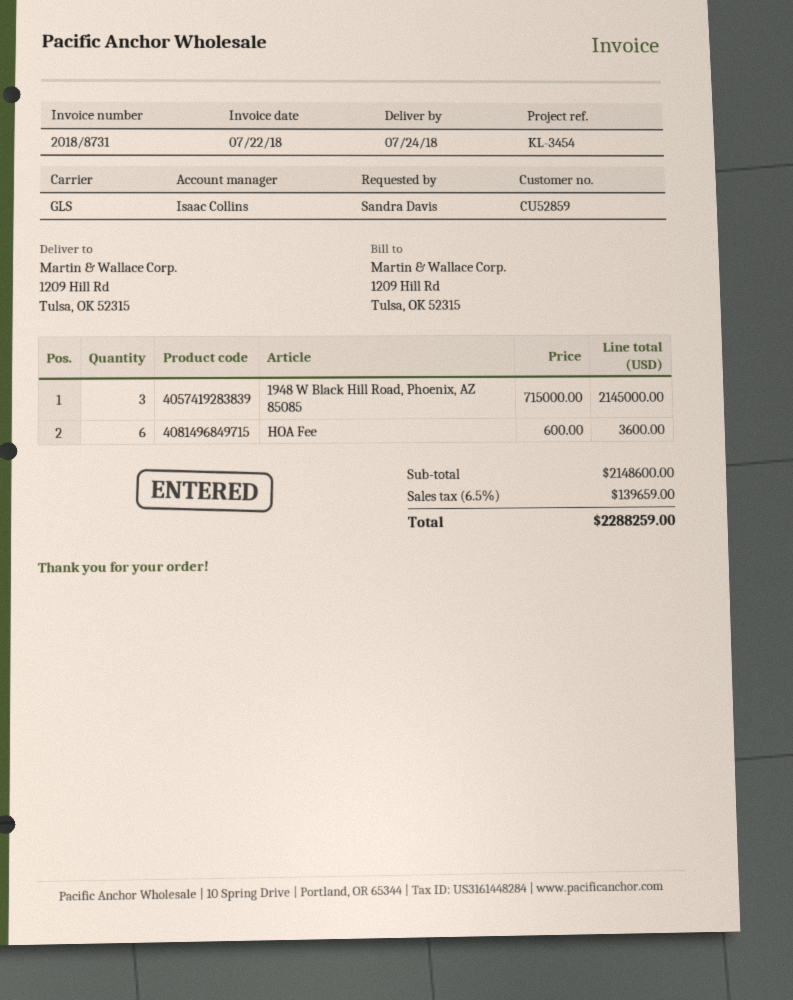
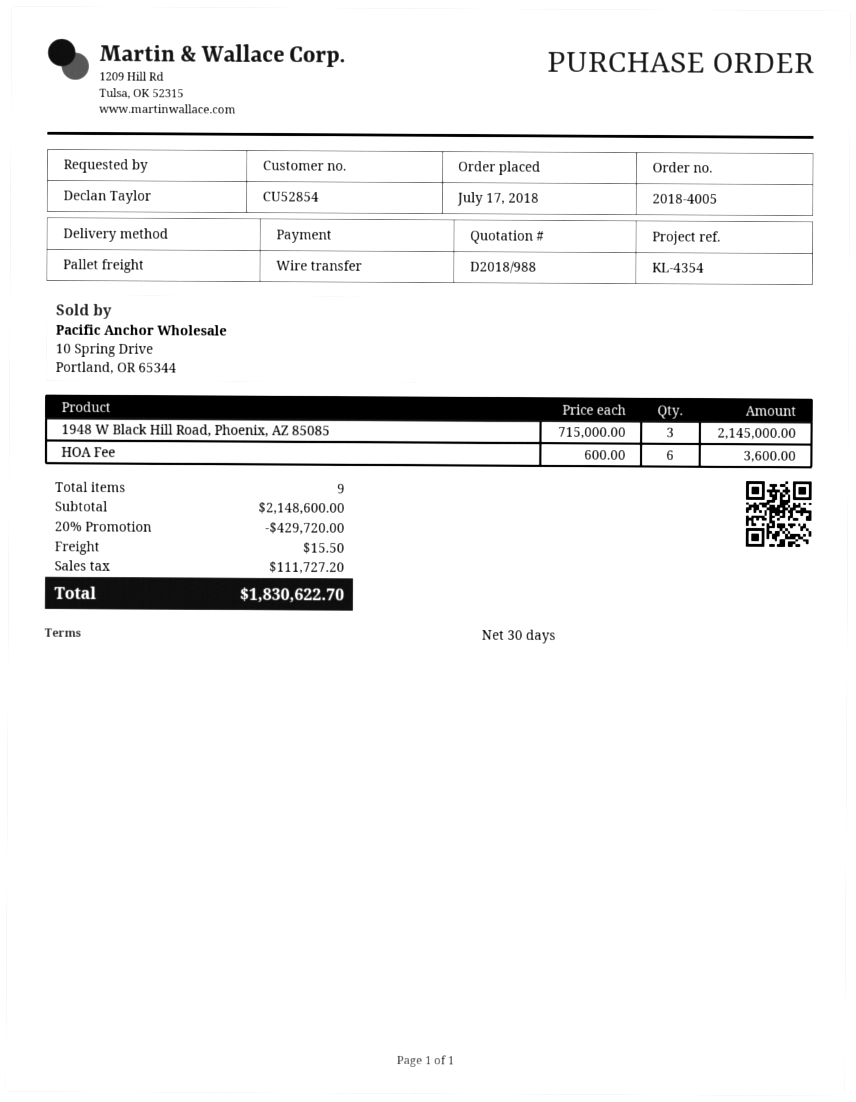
customer number: CU52859 -> CU52854
reference: KL-3454 -> KL-4354
ordered by: Sandra Davis -> Declan Taylor
shipping method: GLS -> pallet freight
discount: none -> 20% = 429720.00
shipping: none -> 15.50
tax: 139659.00 -> 111727.20
total: 2288259.00 -> 1830622.70

